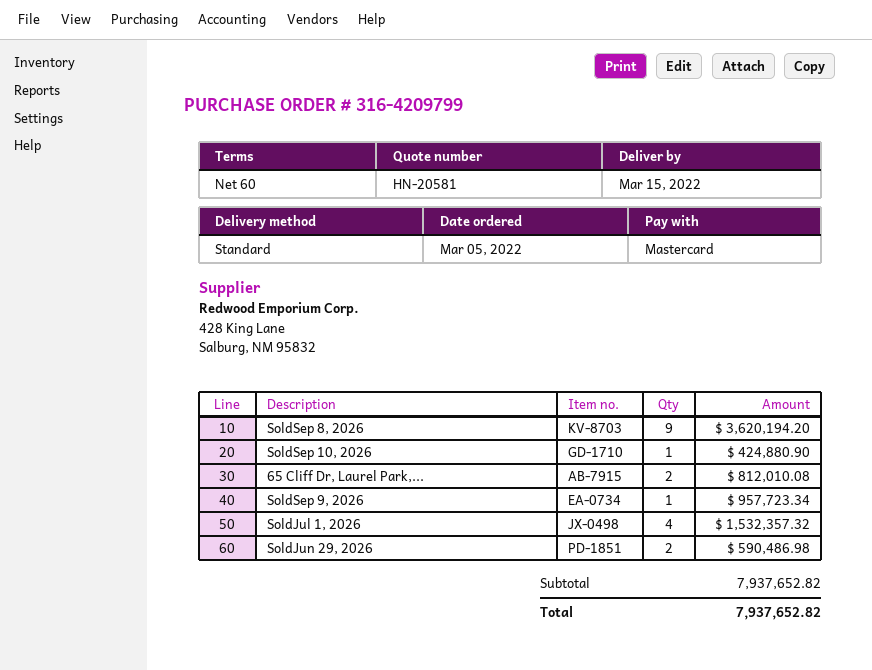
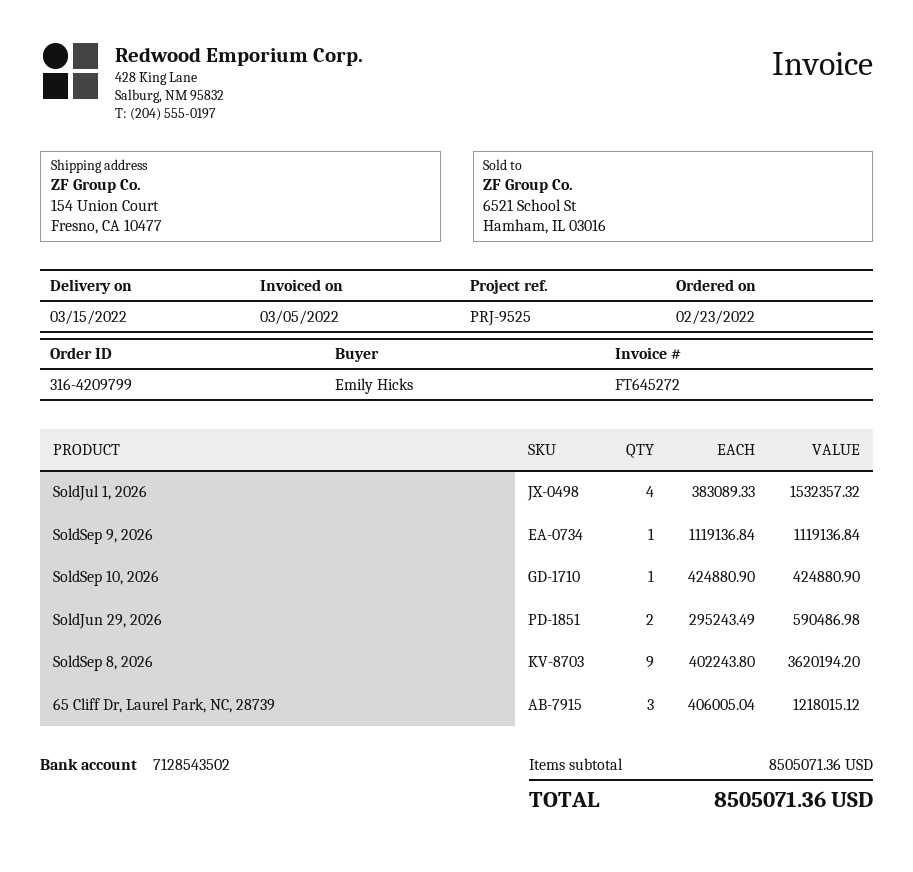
order date: 2022-03-05 -> 2022-02-23
65 Cliff Dr, Laurel Park,...: 2 for 812010.08 -> 3 for 1218015.12
SoldSep 9, 2026: 1 for 957723.34 -> 1 for 1119136.84
subtotal: 7937652.82 -> 8505071.36
total: 7937652.82 -> 8505071.36

